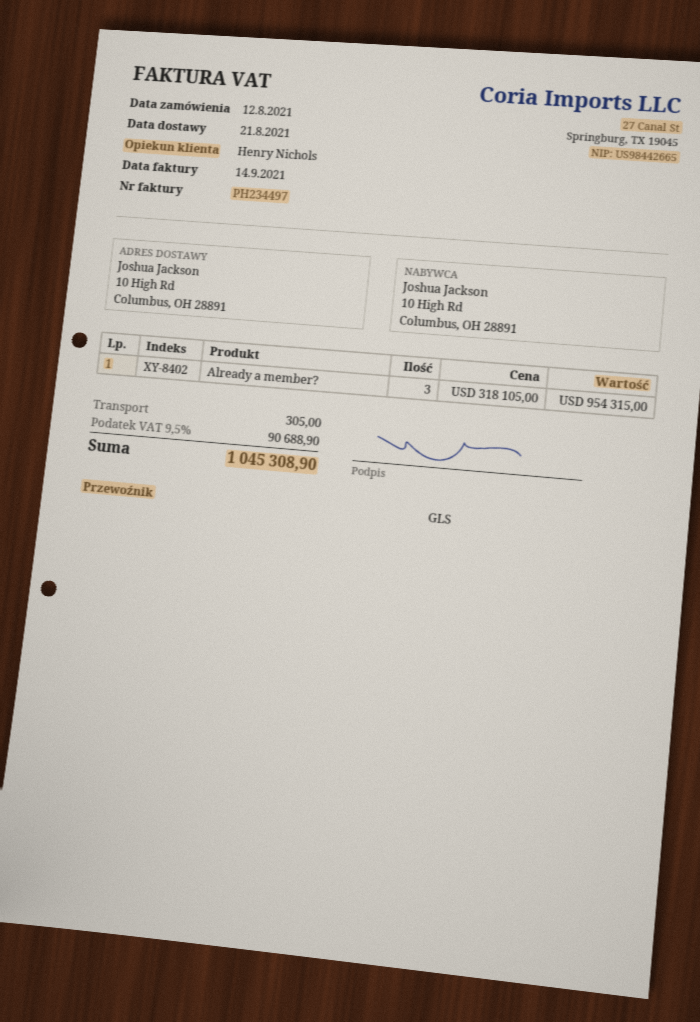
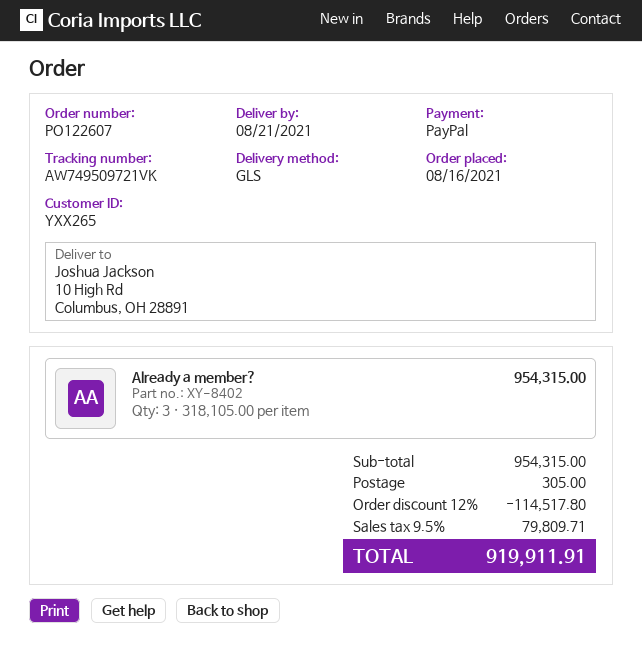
order date: 2021-08-12 -> 2021-08-16
discount: none -> 12% = 114517.80
tax: 9.5% = 90688.90 -> 9.5% = 79809.71
total: 1045308.90 -> 919911.91

